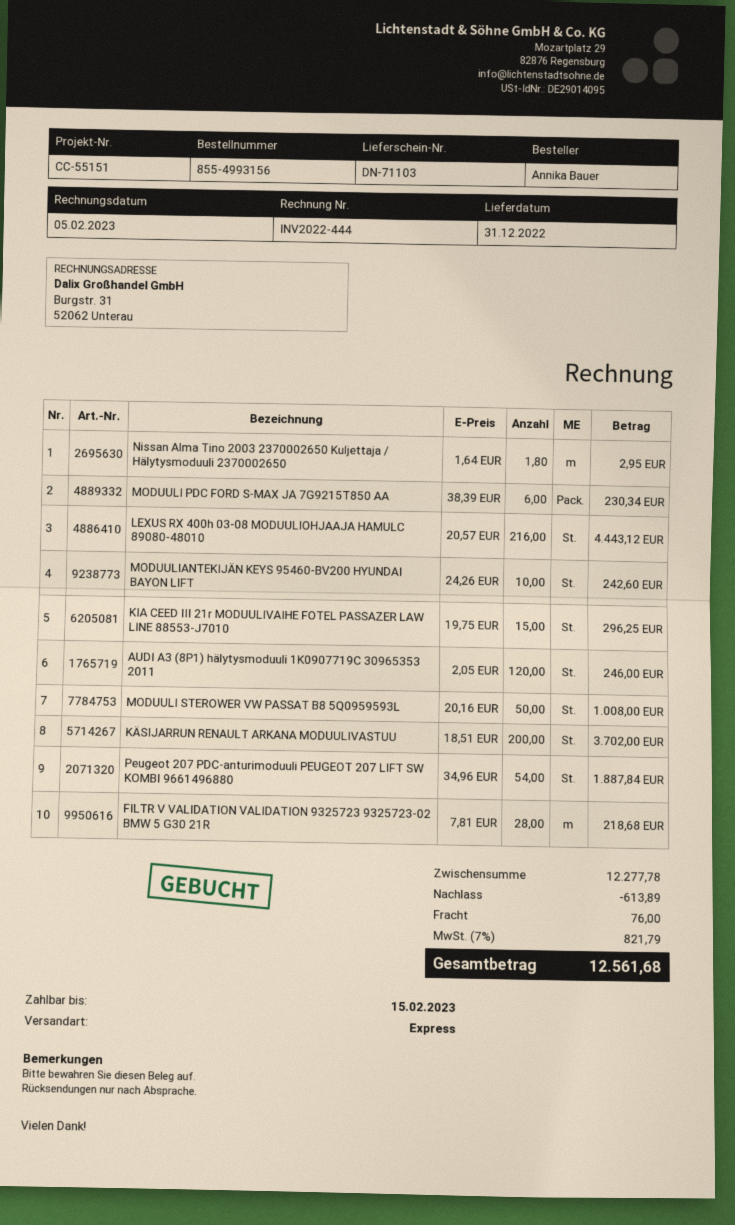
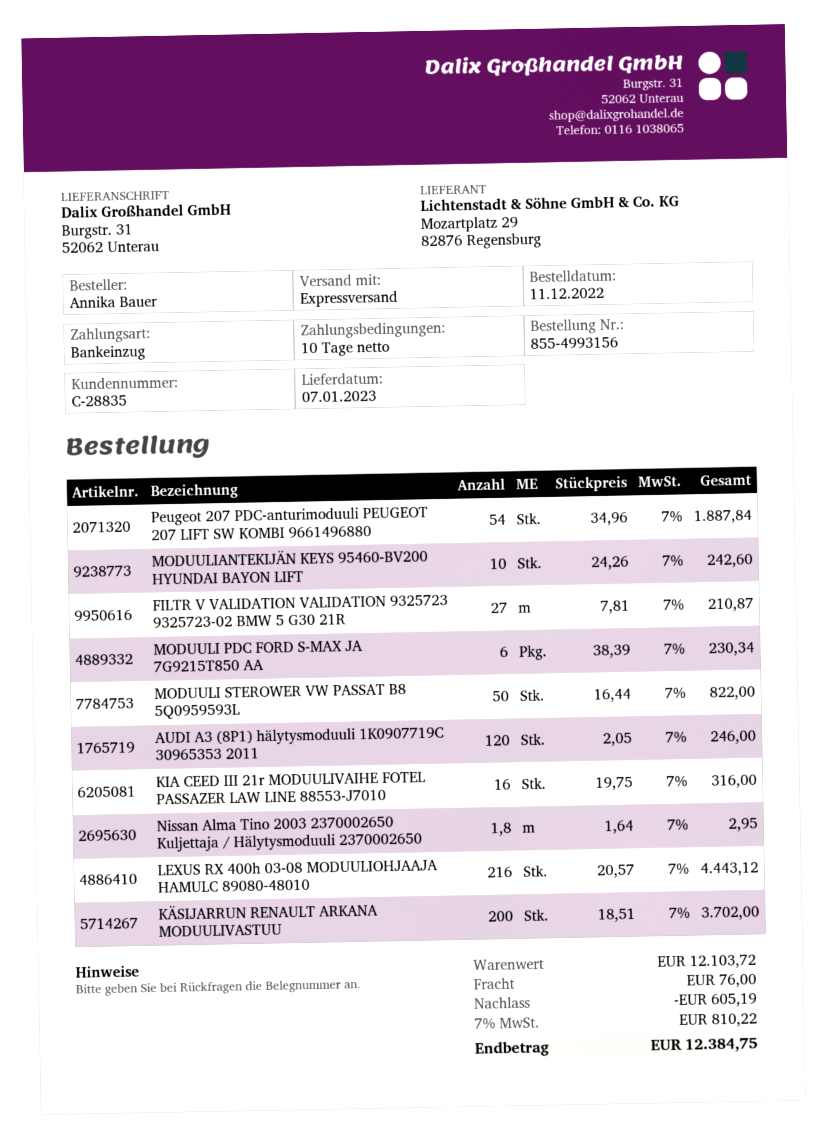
delivery date: 2022-12-31 -> 2023-01-07
KIA CEED III 21r MODUULIVAIHE FOTEL PASSAZER LAW LINE 88553-J7010: 15 x 19.75 = 296.25 -> 16 x 19.75 = 316.00
MODUULI STEROWER VW PASSAT B8 5Q0959593L: 50 x 20.16 = 1008.00 -> 50 x 16.44 = 822.00
FILTR V VALIDATION VALIDATION 9325723 9325723-02 BMW 5 G30 21R: 28 x 7.81 = 218.68 -> 27 x 7.81 = 210.87
subtotal: 12277.78 -> 12103.72
discount: 613.89 -> 605.19
tax: 7% = 821.79 -> 7% = 810.22
total: 12561.68 -> 12384.75

